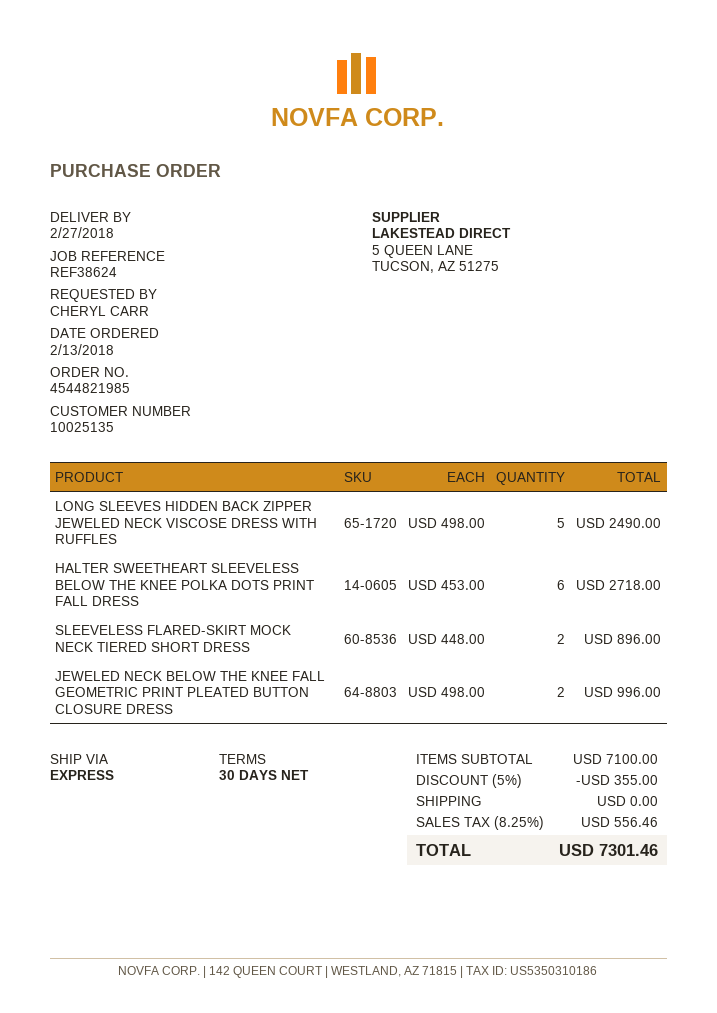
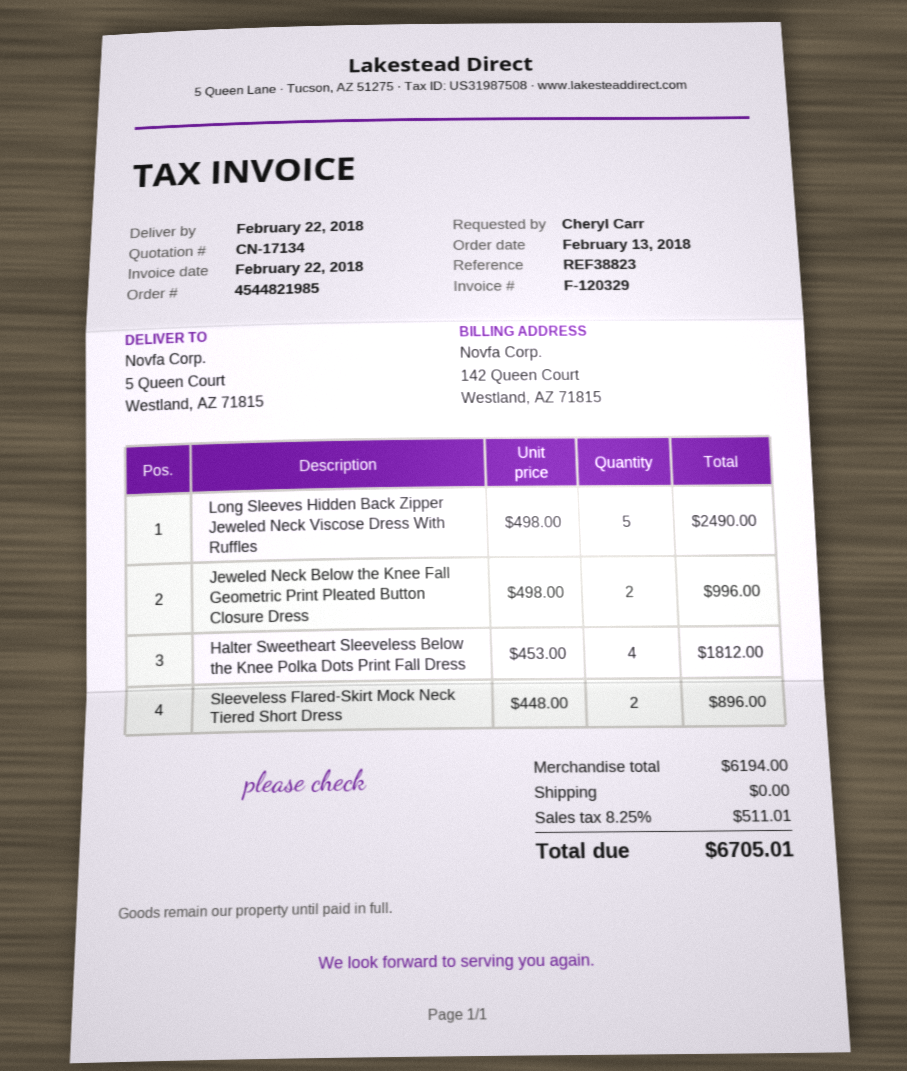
delivery date: 2018-02-27 -> 2018-02-22
reference: REF38624 -> REF38823
HALTER SWEETHEART SLEEVELESS BELOW THE KNEE POLKA DOTS PRINT FALL DRESS: 6 x 453.00 = 2718.00 -> 4 x 453.00 = 1812.00
subtotal: 7100.00 -> 6194.00
discount: 5% = 355.00 -> none
tax: 8.25% = 556.46 -> 8.25% = 511.01
total: 7301.46 -> 6705.01

